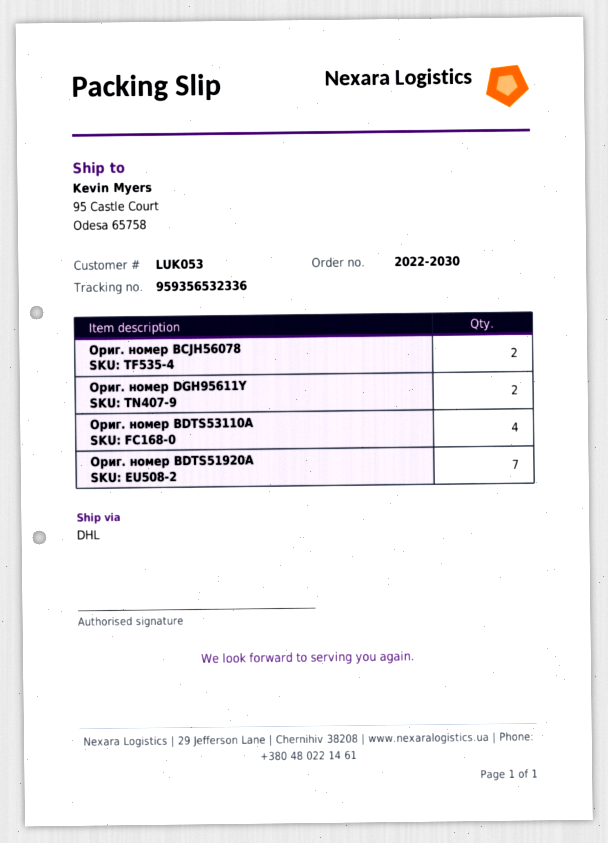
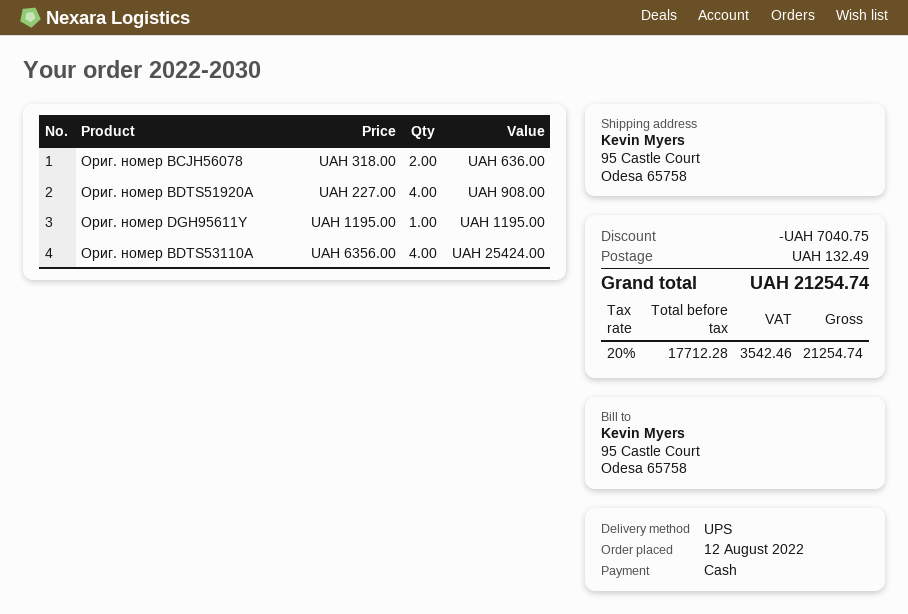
shipping method: DHL -> UPS
Ориг. номер DGH95611Y: 2 -> 1
Ориг. номер BDTS51920A: 7 -> 4

